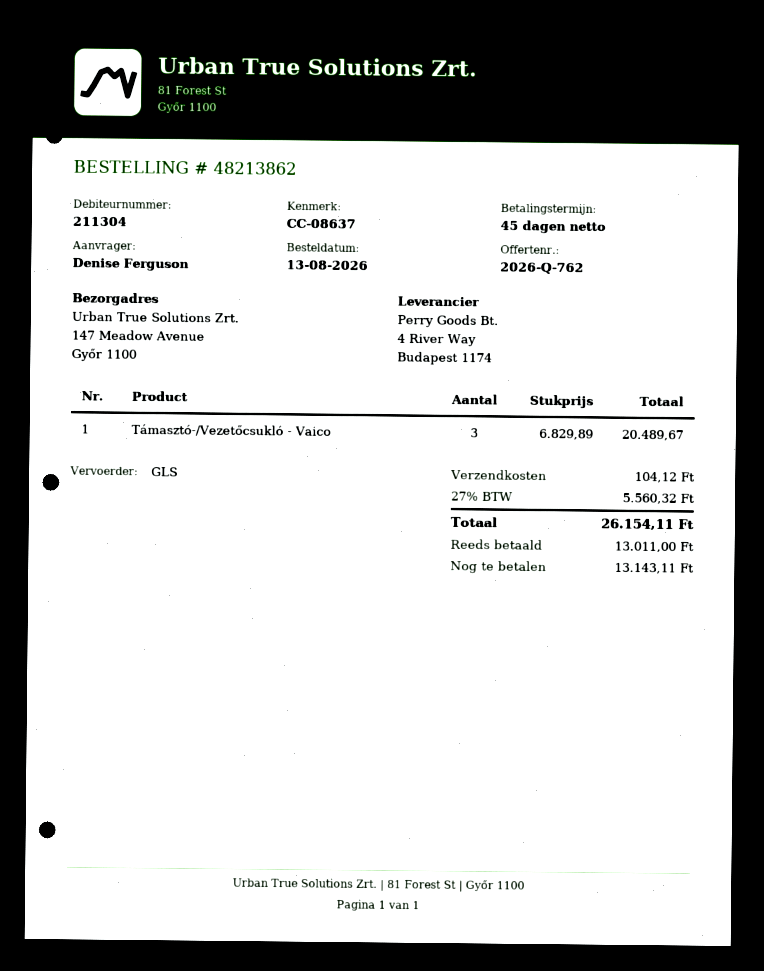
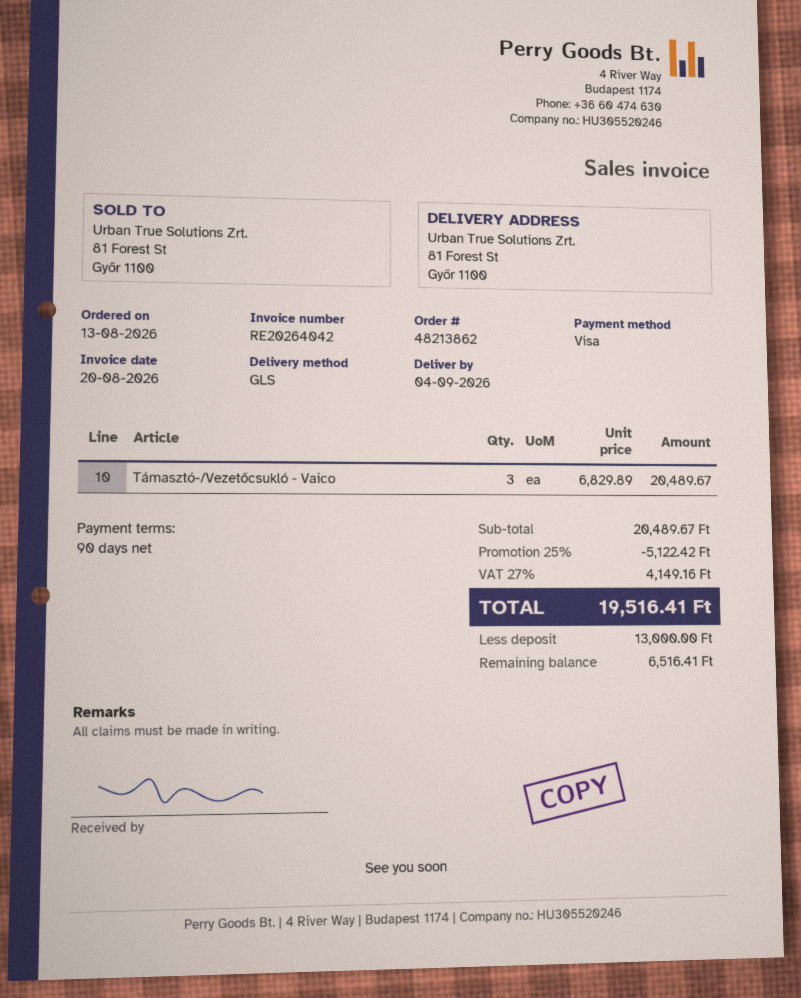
payment terms: 45 days -> 90 days
ship to: 147 Meadow Avenue, Győr 1100 -> 81 Forest St, Győr 1100
discount: none -> 25% = 5122.42
shipping: 104.12 -> none
tax: 27% = 5560.32 -> 27% = 4149.16
total: 26154.11 -> 19516.41
deposit: 13011.00 -> 13000.00
balance: 13143.11 -> 6516.41

